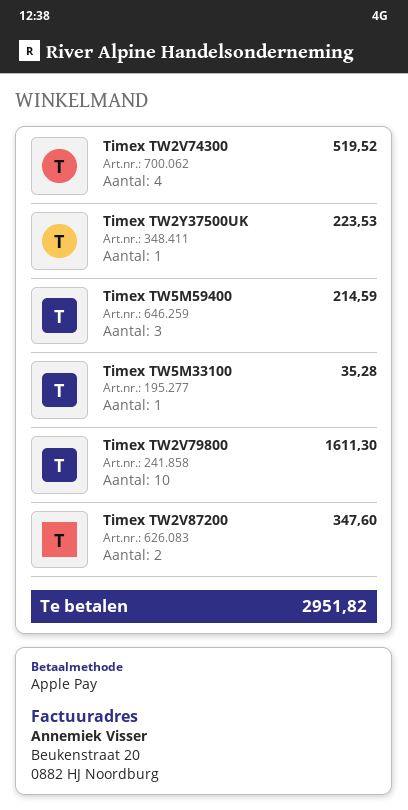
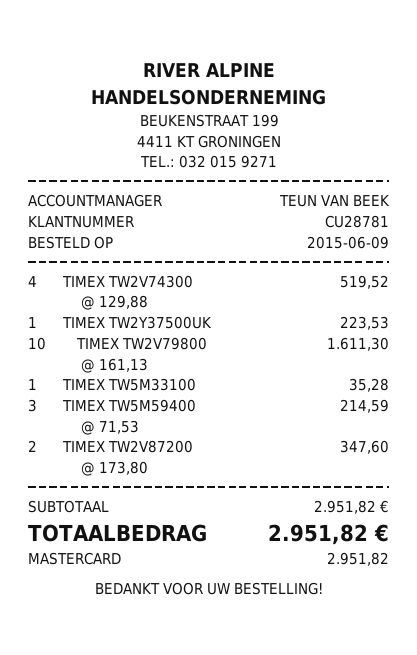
payment method: Apple Pay -> Mastercard

